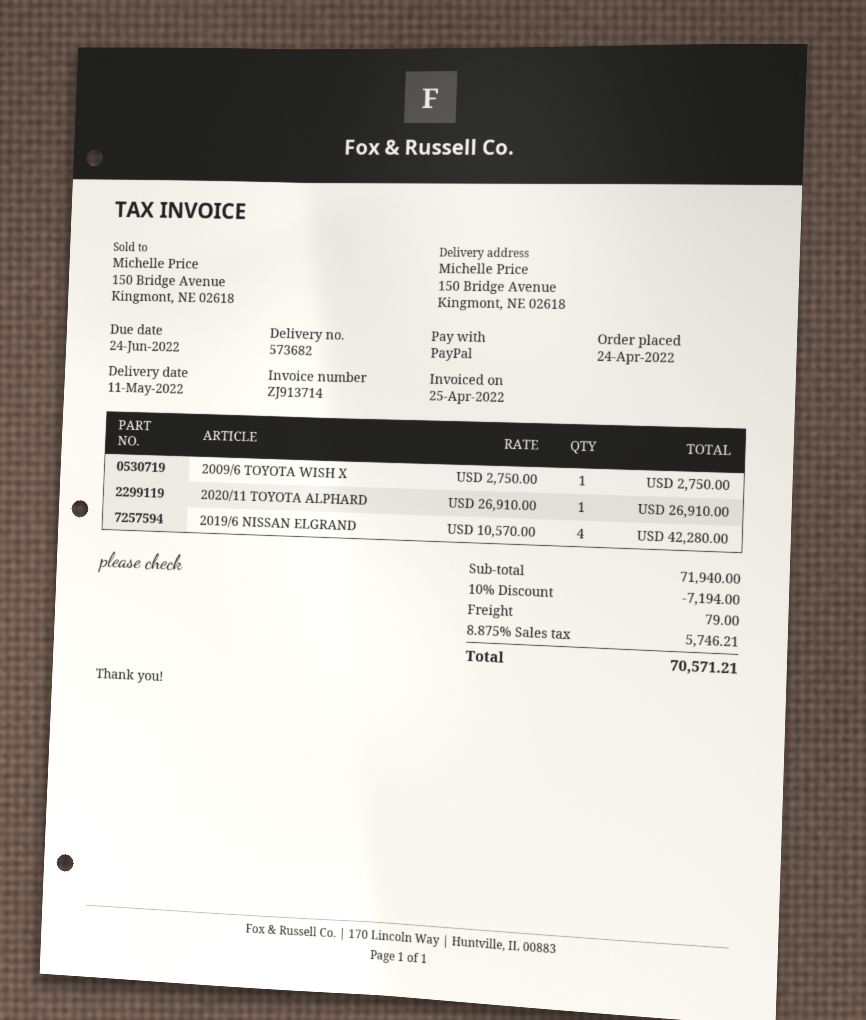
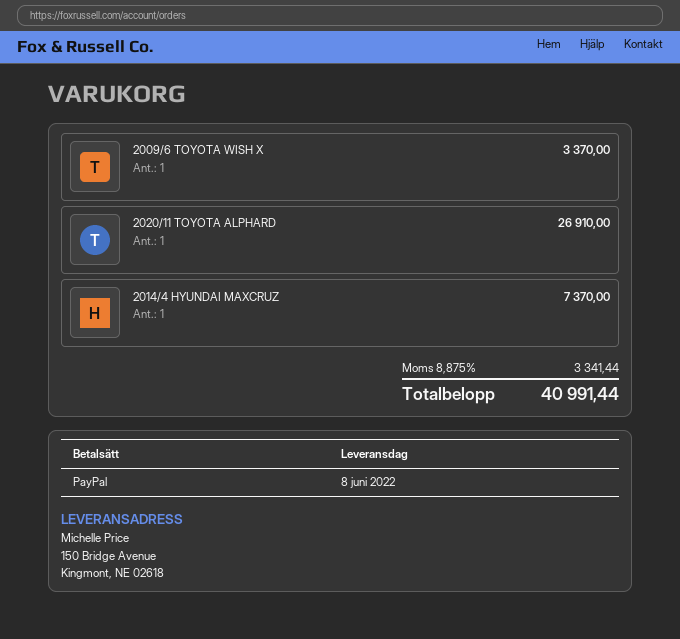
delivery date: 2022-05-11 -> 2022-06-08
2009/6 TOYOTA WISH X: 1 for 2750.00 -> 1 for 3370.00
2019/6 NISSAN ELGRAND: 4 for 42280.00 -> none
2014/4 HYUNDAI MAXCRUZ: none -> 1 for 7370.00
discount: 10% = 7194.00 -> none
shipping: 79.00 -> none
tax: 8.875% = 5746.21 -> 8.875% = 3341.44
total: 70571.21 -> 40991.44

